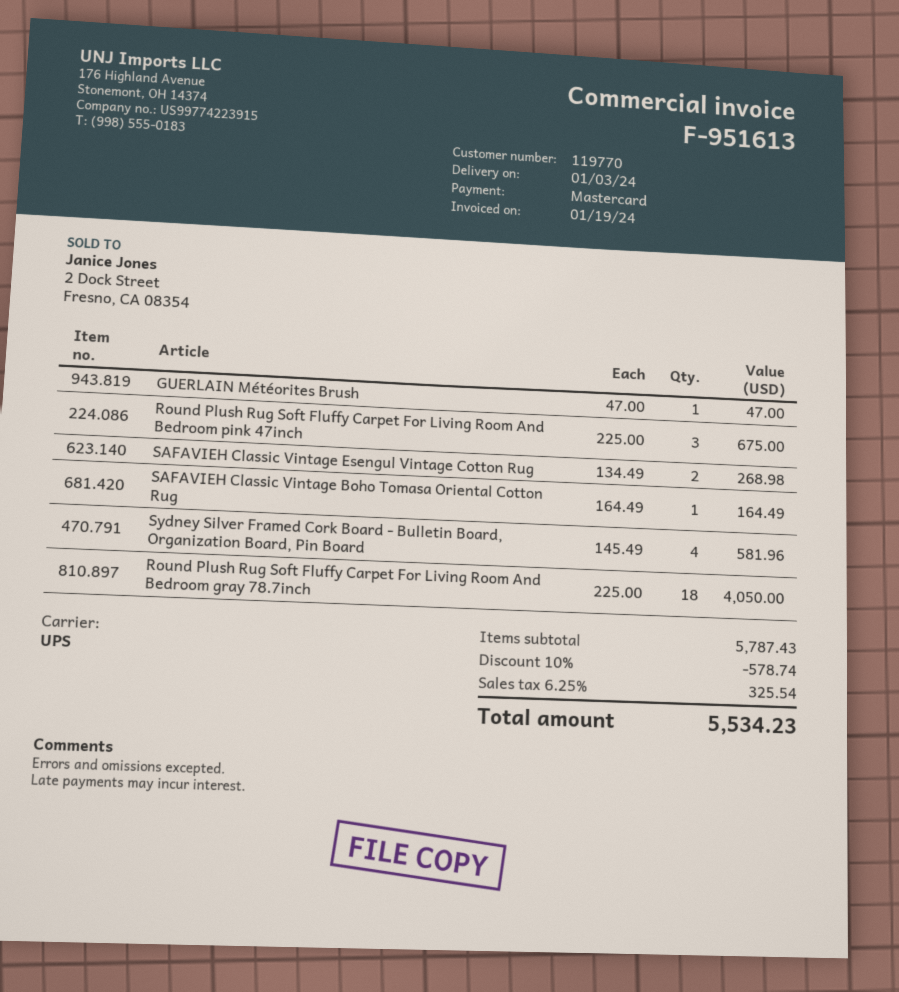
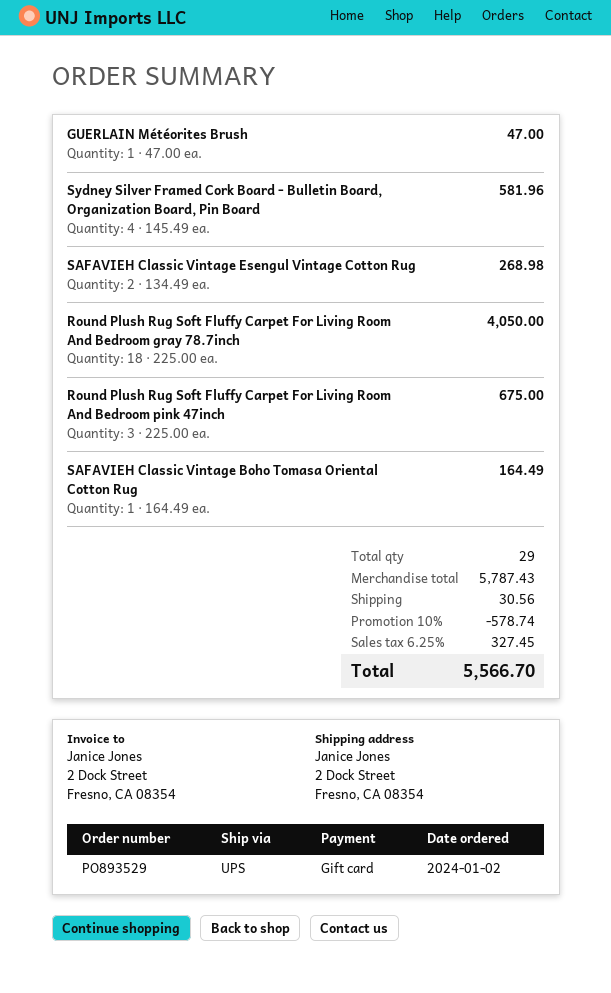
payment method: Mastercard -> gift card
shipping: none -> 30.56
tax: 6.25% = 325.54 -> 6.25% = 327.45
total: 5534.23 -> 5566.70

